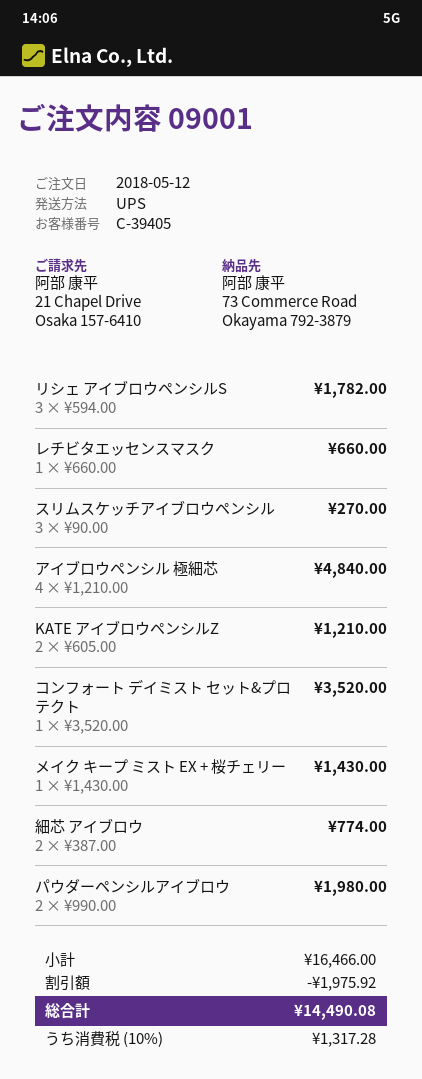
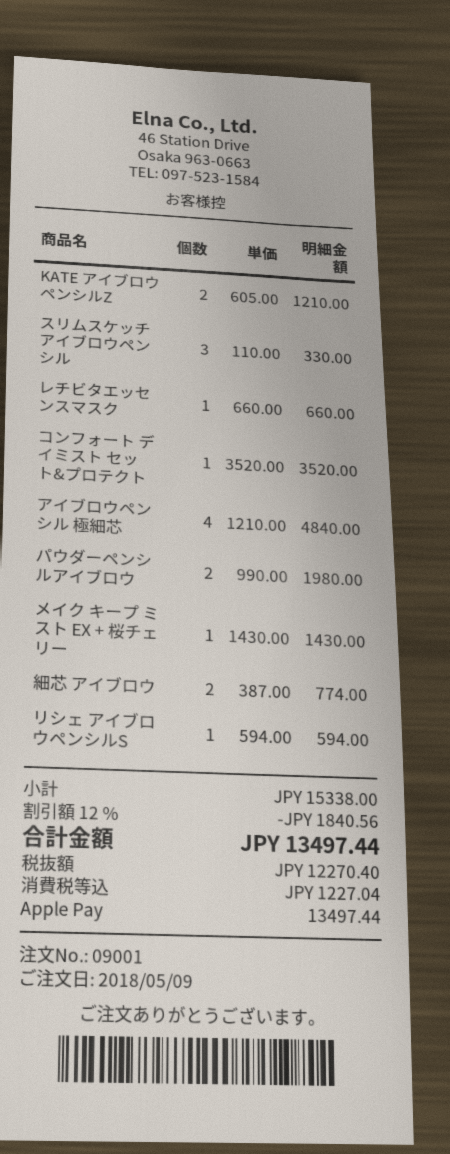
order date: 2018-05-12 -> 2018-05-09
リシェ アイブロウペンシルS: 3 x 594.00 = 1782.00 -> 1 x 594.00 = 594.00
スリムスケッチアイブロウペンシル: 3 x 90.00 = 270.00 -> 3 x 110.00 = 330.00
subtotal: 16466.00 -> 15338.00
discount: 1975.92 -> 1840.56
tax: 1317.28 -> 1227.04
total: 14490.08 -> 13497.44

